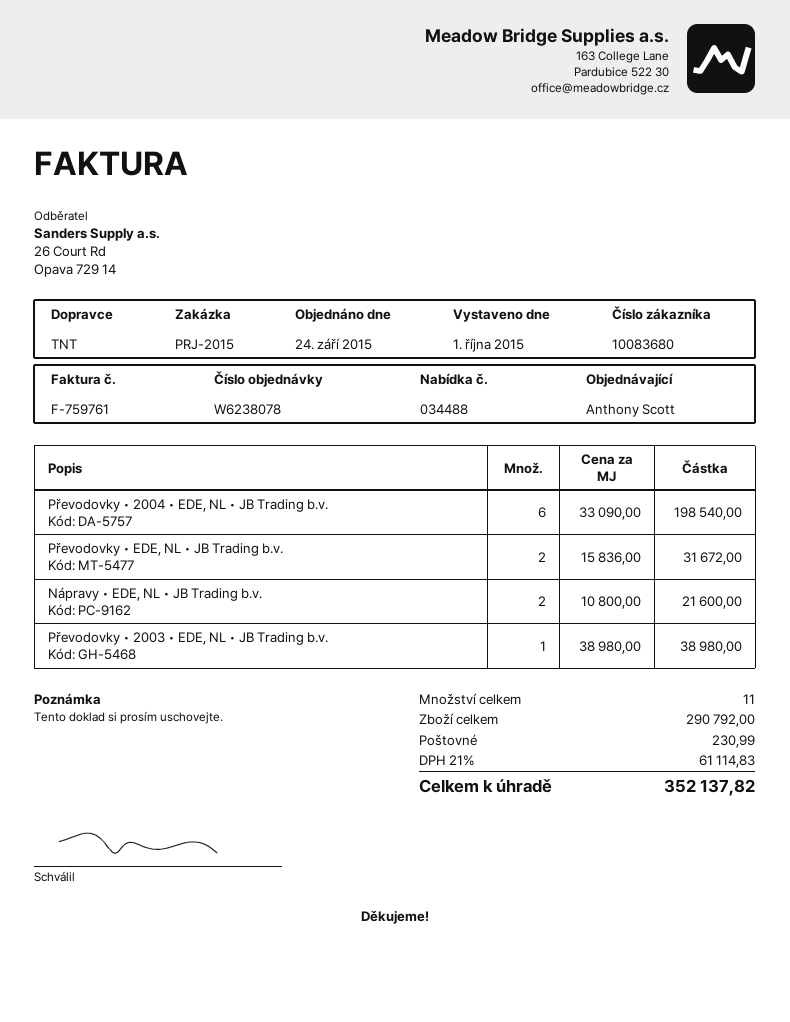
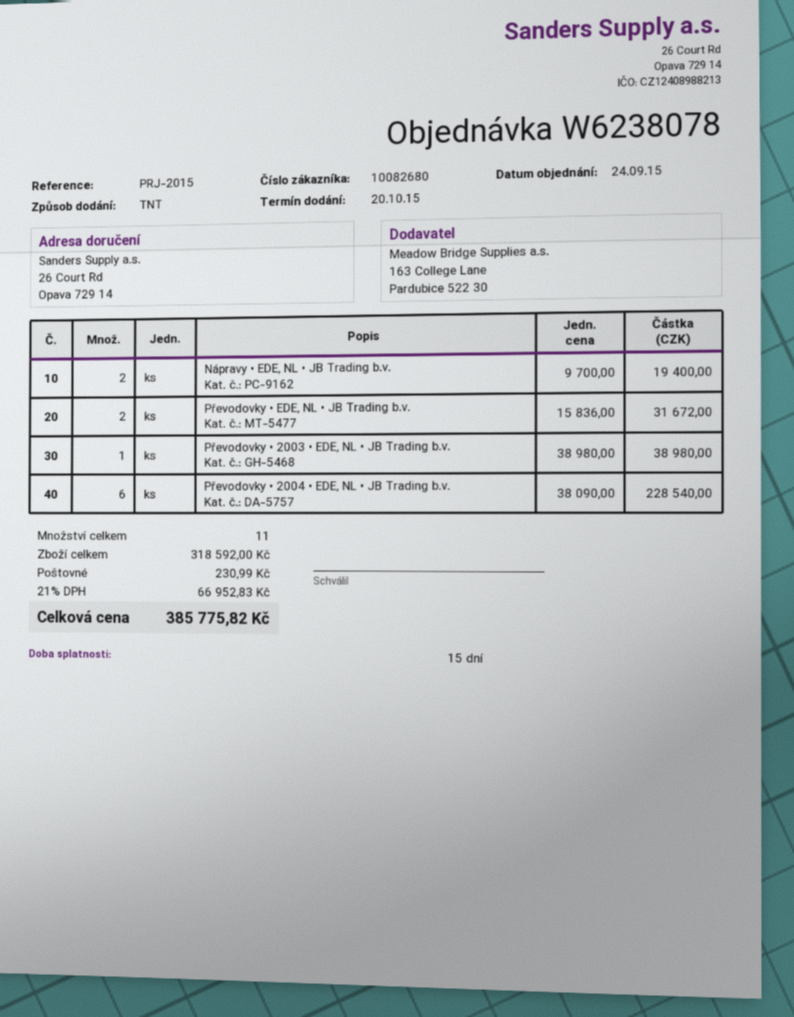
customer number: 10083680 -> 10082680
Převodovky • 2004 • EDE, NL • JB Trading b.v.: 6 x 33090.00 = 198540.00 -> 6 x 38090.00 = 228540.00
Nápravy • EDE, NL • JB Trading b.v.: 2 x 10800.00 = 21600.00 -> 2 x 9700.00 = 19400.00
subtotal: 290792.00 -> 318592.00
tax: 21% = 61114.83 -> 21% = 66952.83
total: 352137.82 -> 385775.82

